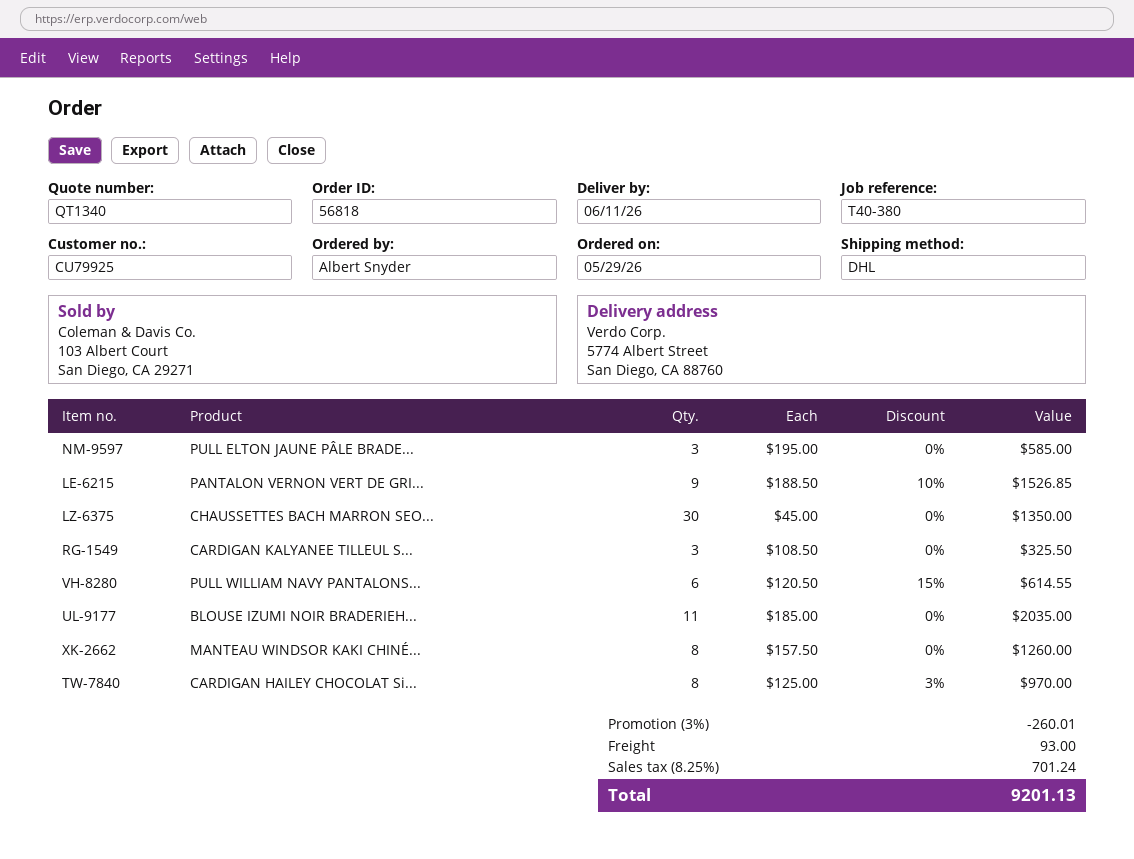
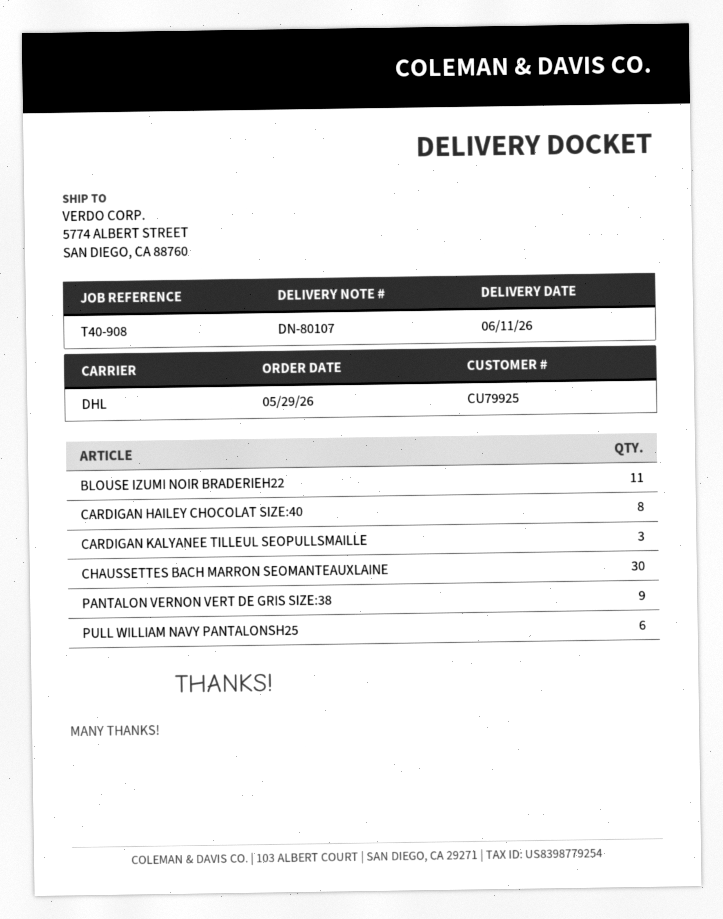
reference: T40-380 -> T40-908
PULL ELTON JAUNE PÂLE BRADE...: 3 -> none
MANTEAU WINDSOR KAKI CHINÉ...: 8 -> none

